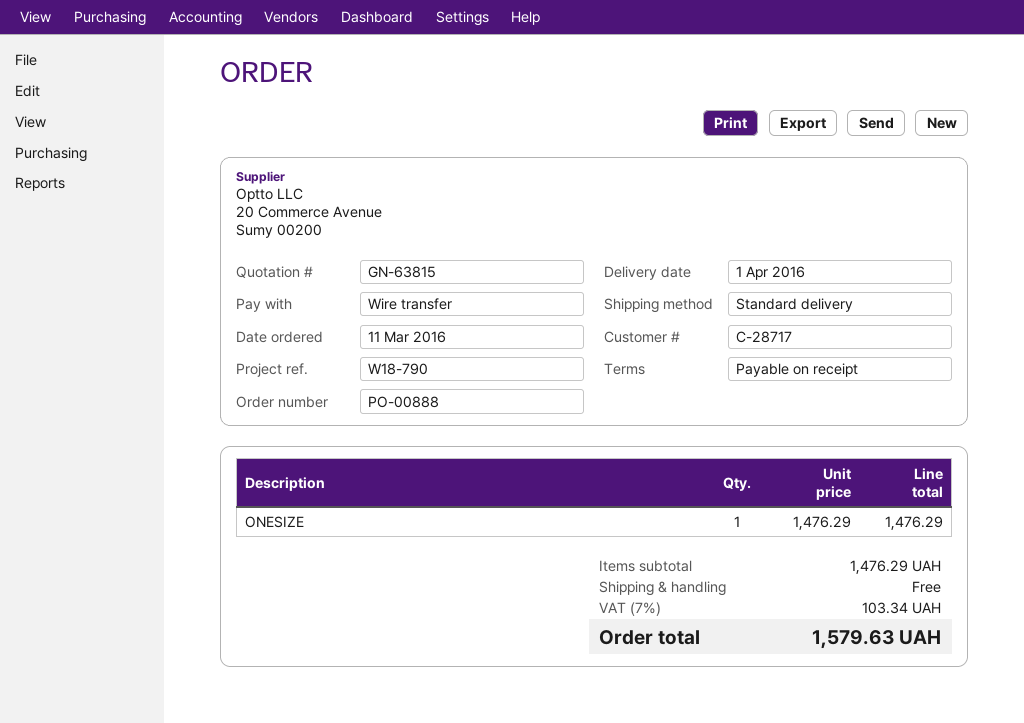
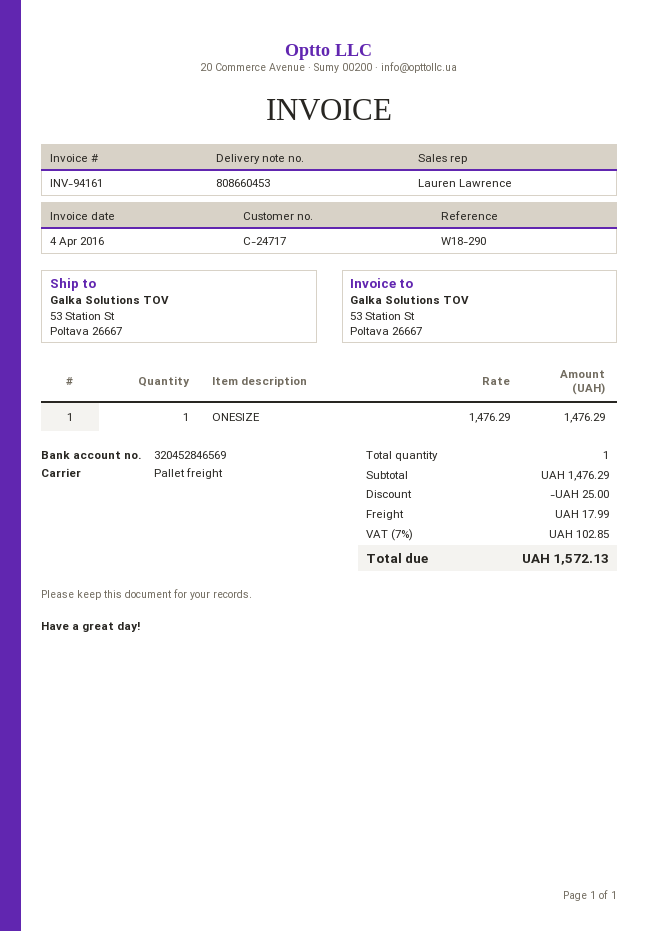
customer number: C-28717 -> C-24717
reference: W18-790 -> W18-290
shipping method: standard -> pallet freight
discount: none -> 25.00
shipping: 0.00 -> 17.99
tax: 7% = 103.34 -> 7% = 102.85
total: 1579.63 -> 1572.13

